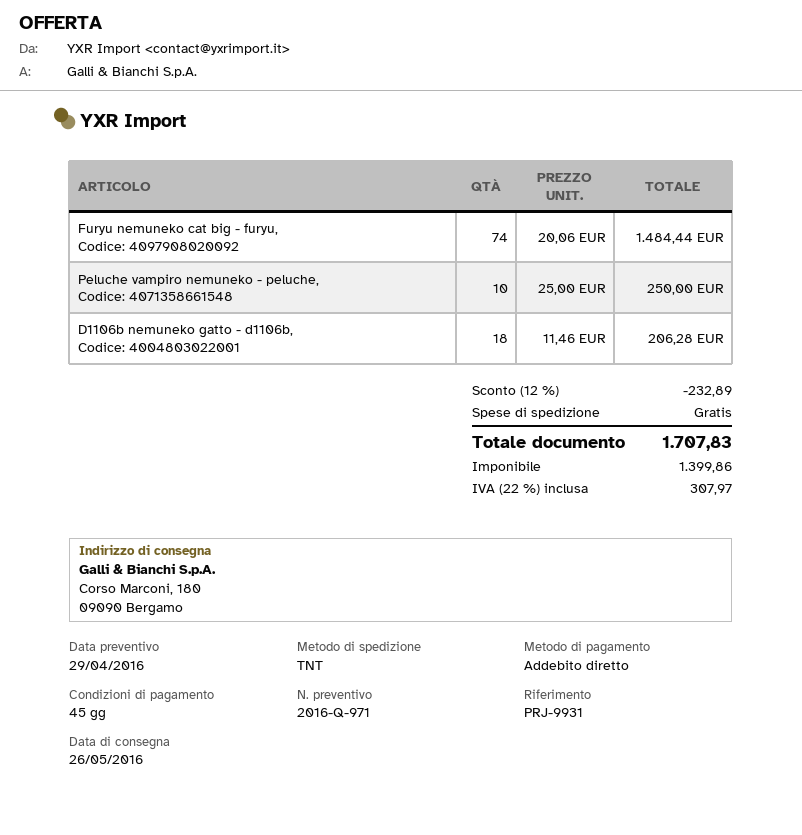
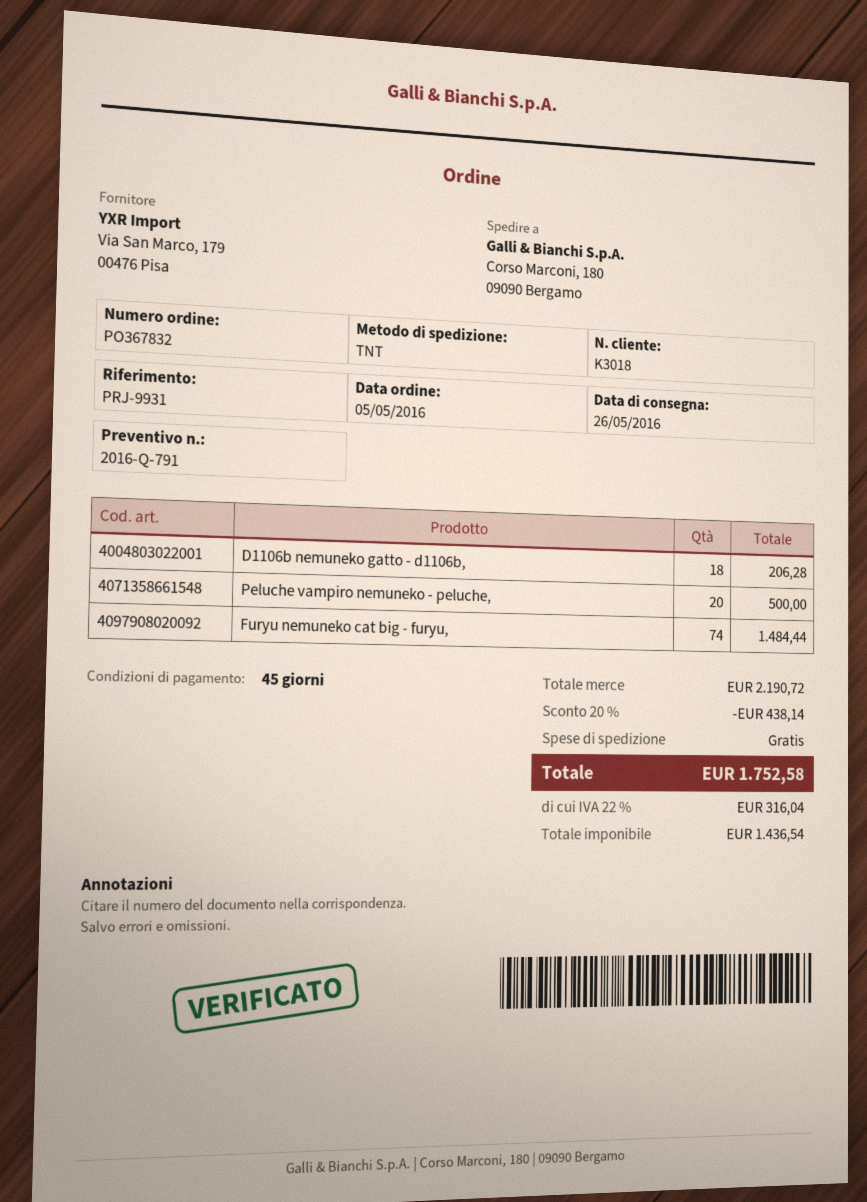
quote number: 2016-Q-971 -> 2016-Q-791
Peluche vampiro nemuneko - peluche,: 10 for 250.00 -> 20 for 500.00
discount: 12% = 232.89 -> 20% = 438.14
net: 1399.86 -> 1436.54
tax: 22% = 307.97 -> 22% = 316.04
total: 1707.83 -> 1752.58

